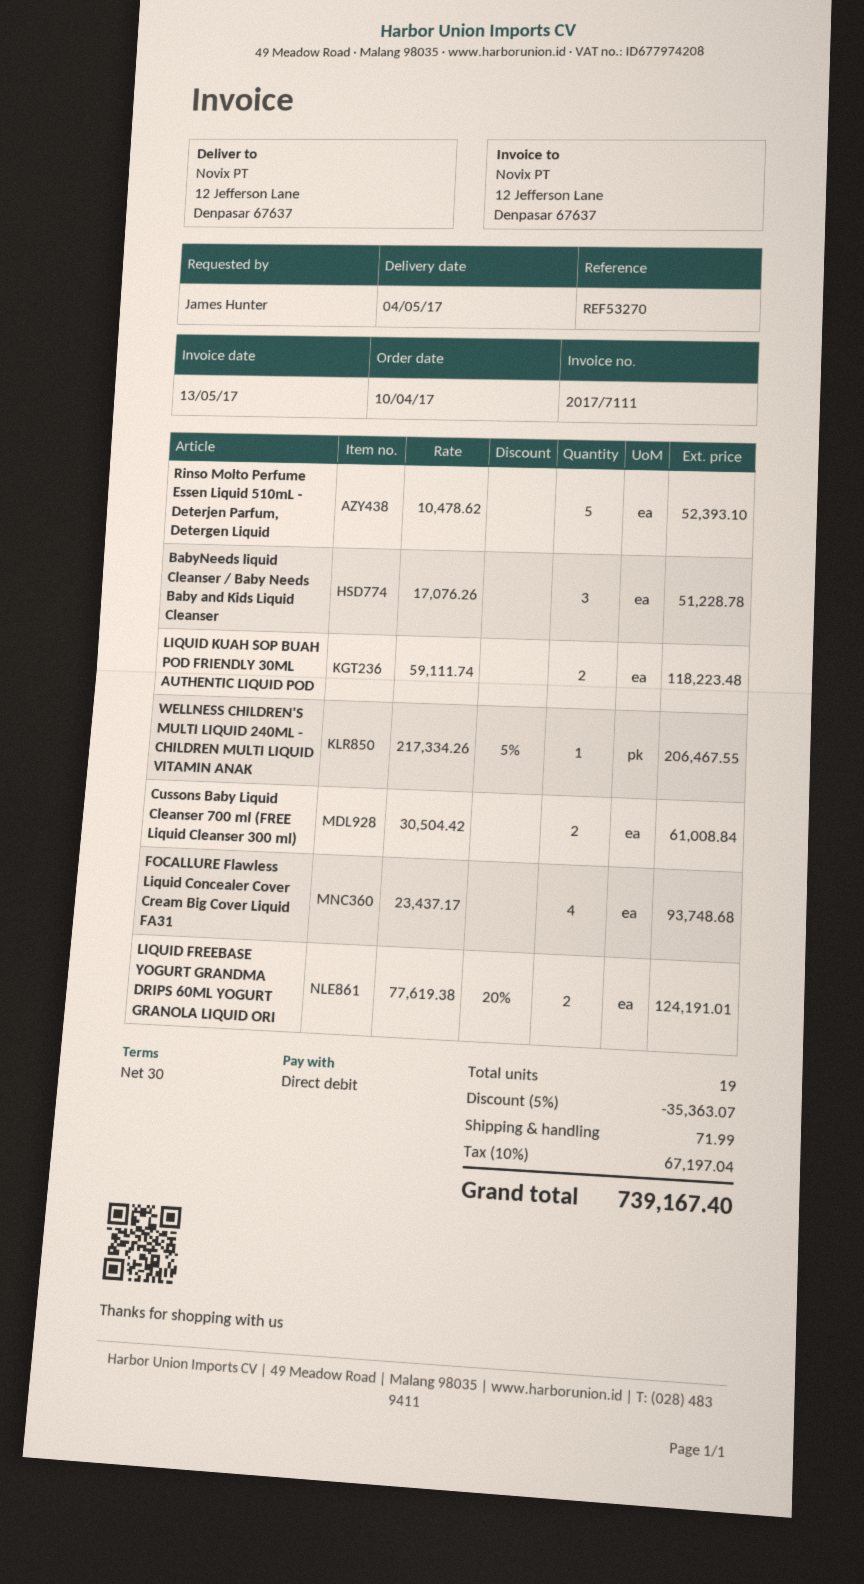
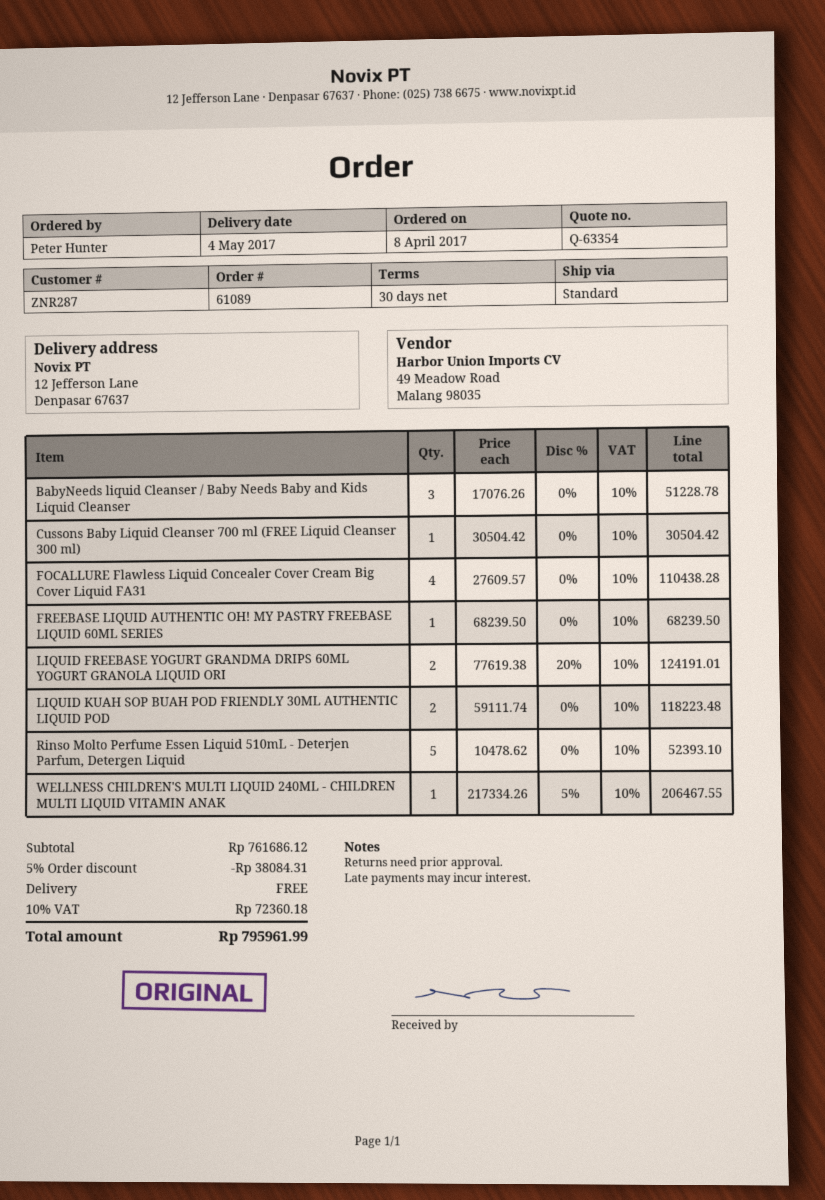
order date: 2017-04-10 -> 2017-04-08
ordered by: James Hunter -> Peter Hunter
Cussons Baby Liquid Cleanser 700 ml (FREE Liquid Cleanser 300 ml): 2 x 30504.42 = 61008.84 -> 1 x 30504.42 = 30504.42
FOCALLURE Flawless Liquid Concealer Cover Cream Big Cover Liquid FA31: 4 x 23437.17 = 93748.68 -> 4 x 27609.57 = 110438.28
FREEBASE LIQUID AUTHENTIC OH! MY PASTRY FREEBASE LIQUID 60ML SERIES: none -> 1 x 68239.50 = 68239.50
discount: 5% = 35363.07 -> 5% = 38084.31
shipping: 71.99 -> 0.00
tax: 10% = 67197.04 -> 10% = 72360.18
total: 739167.40 -> 795961.99

